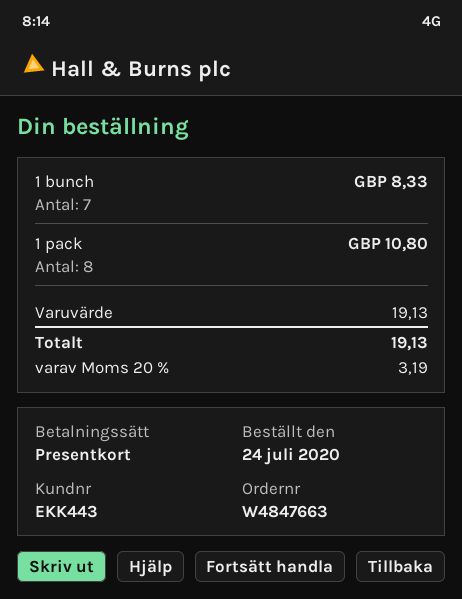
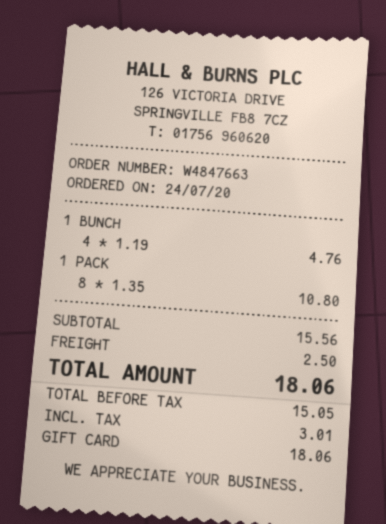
1 bunch: 7 for 8.33 -> 4 for 4.76
subtotal: 19.13 -> 15.56
shipping: none -> 2.50
tax: 3.19 -> 3.01
total: 19.13 -> 18.06

